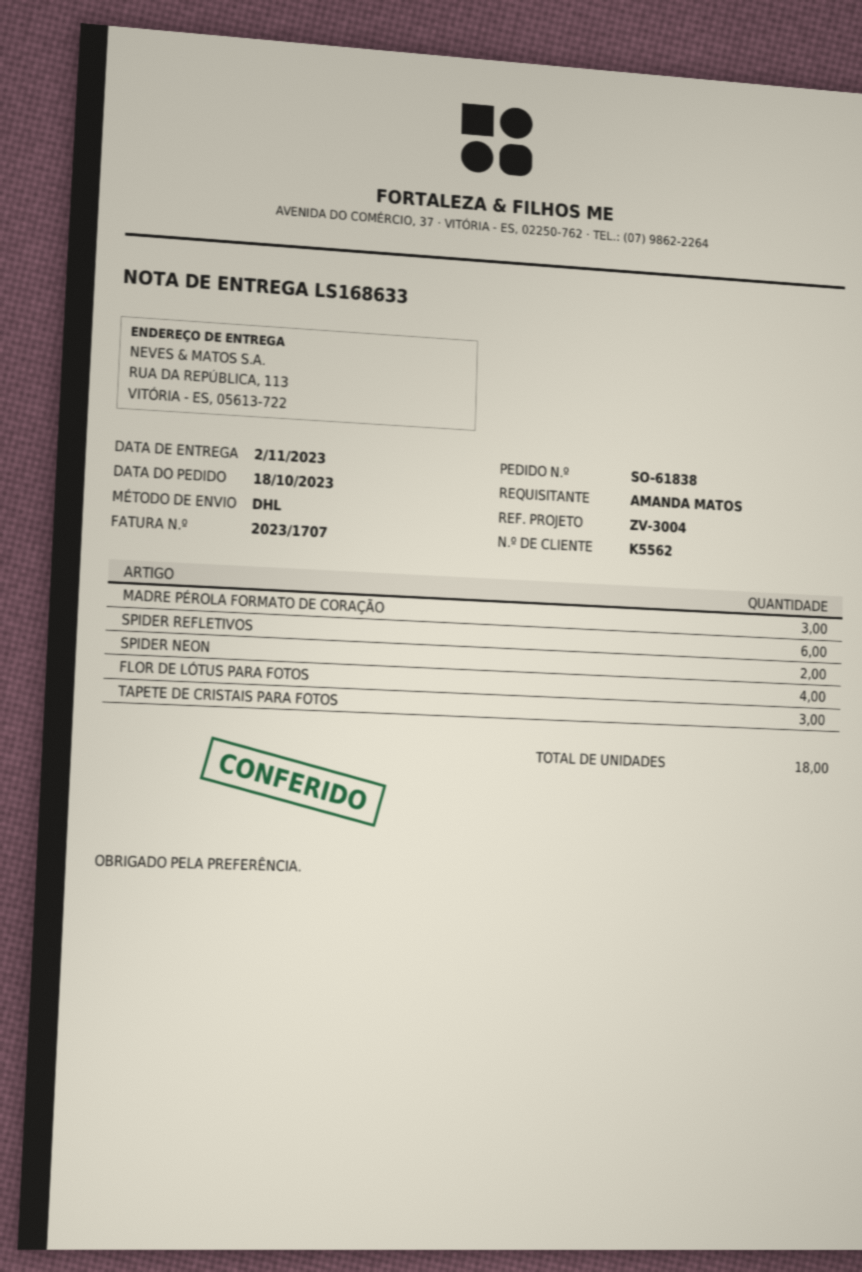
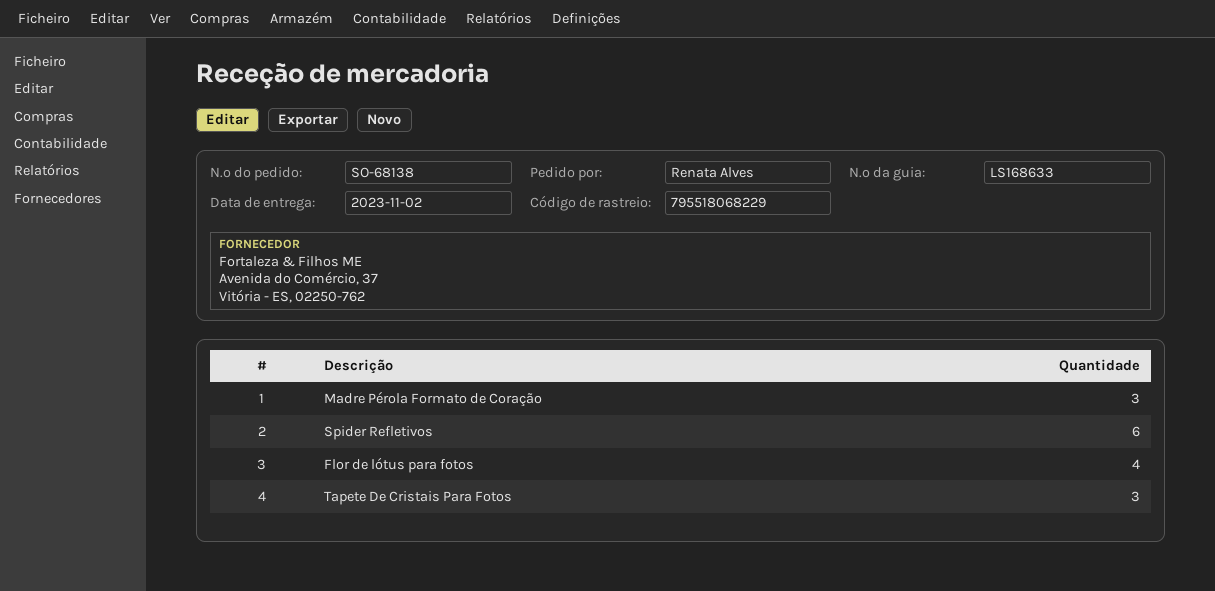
order number: SO-61838 -> SO-68138
ordered by: AMANDA MATOS -> Renata Alves
SPIDER NEON: 2 -> none

